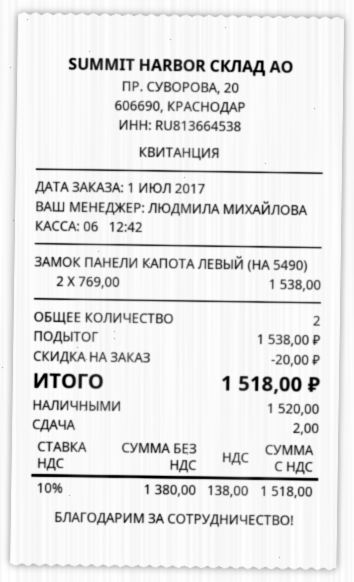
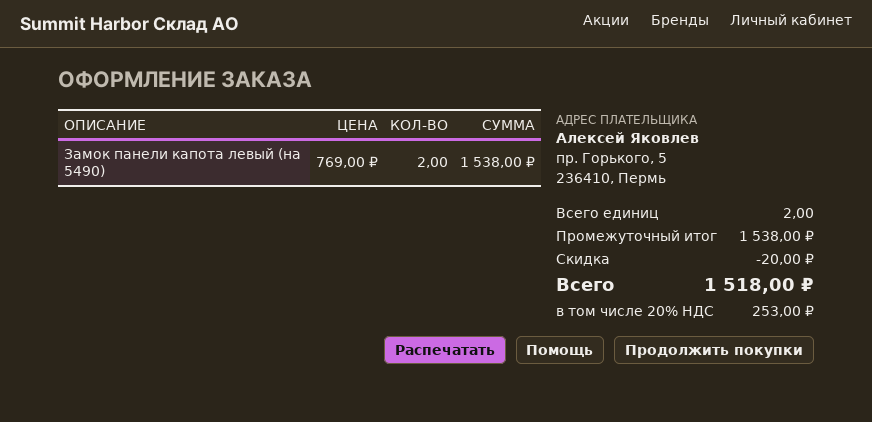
tax: 10% = 138.00 -> 20% = 253.00

